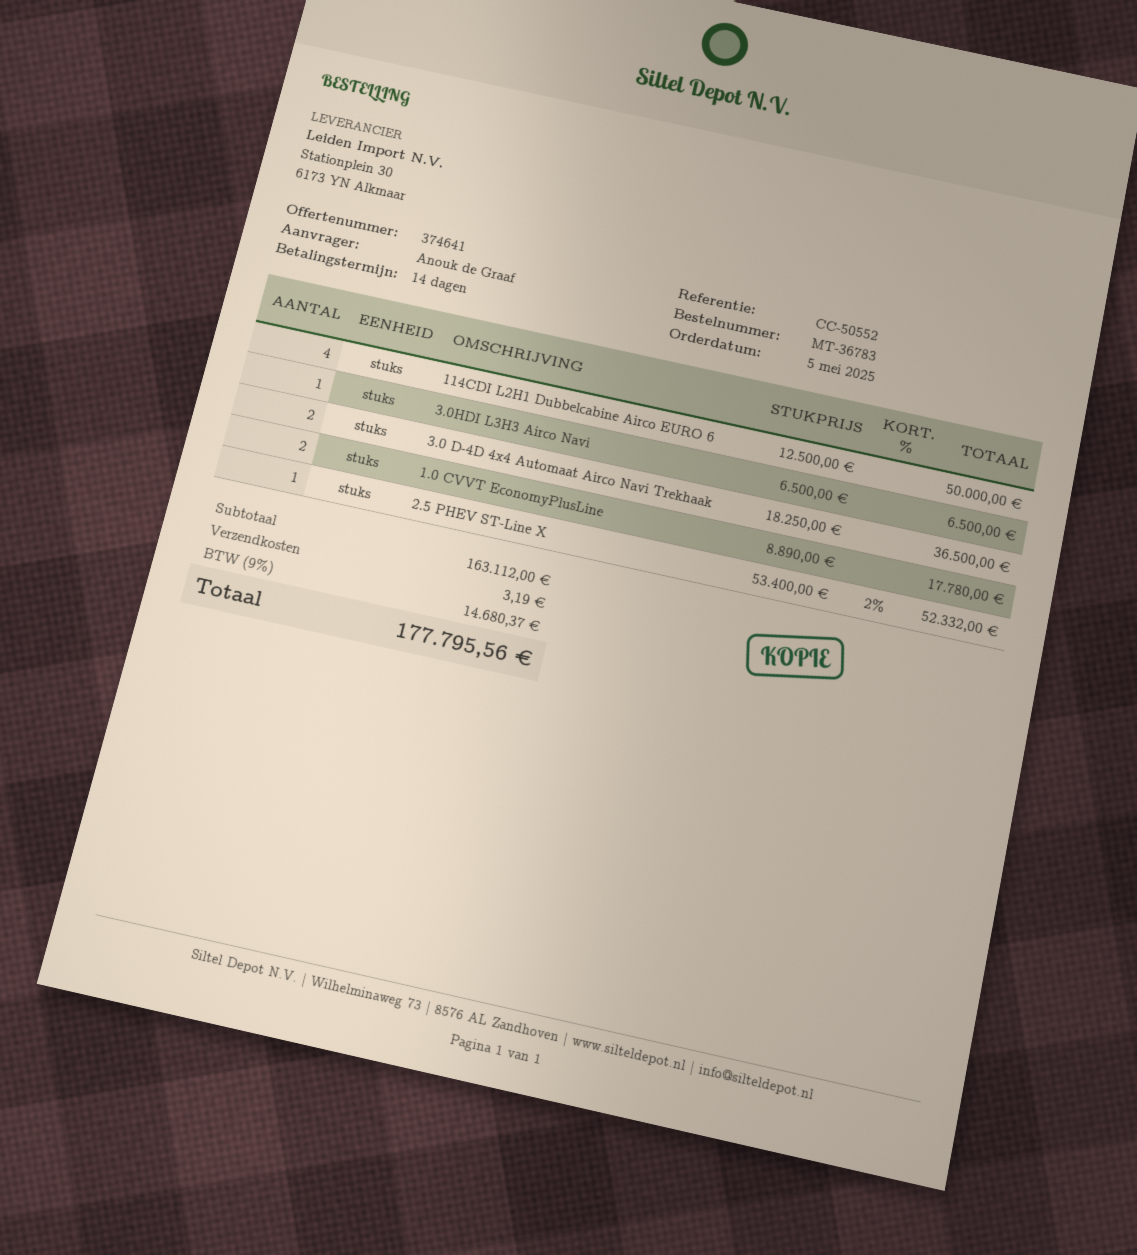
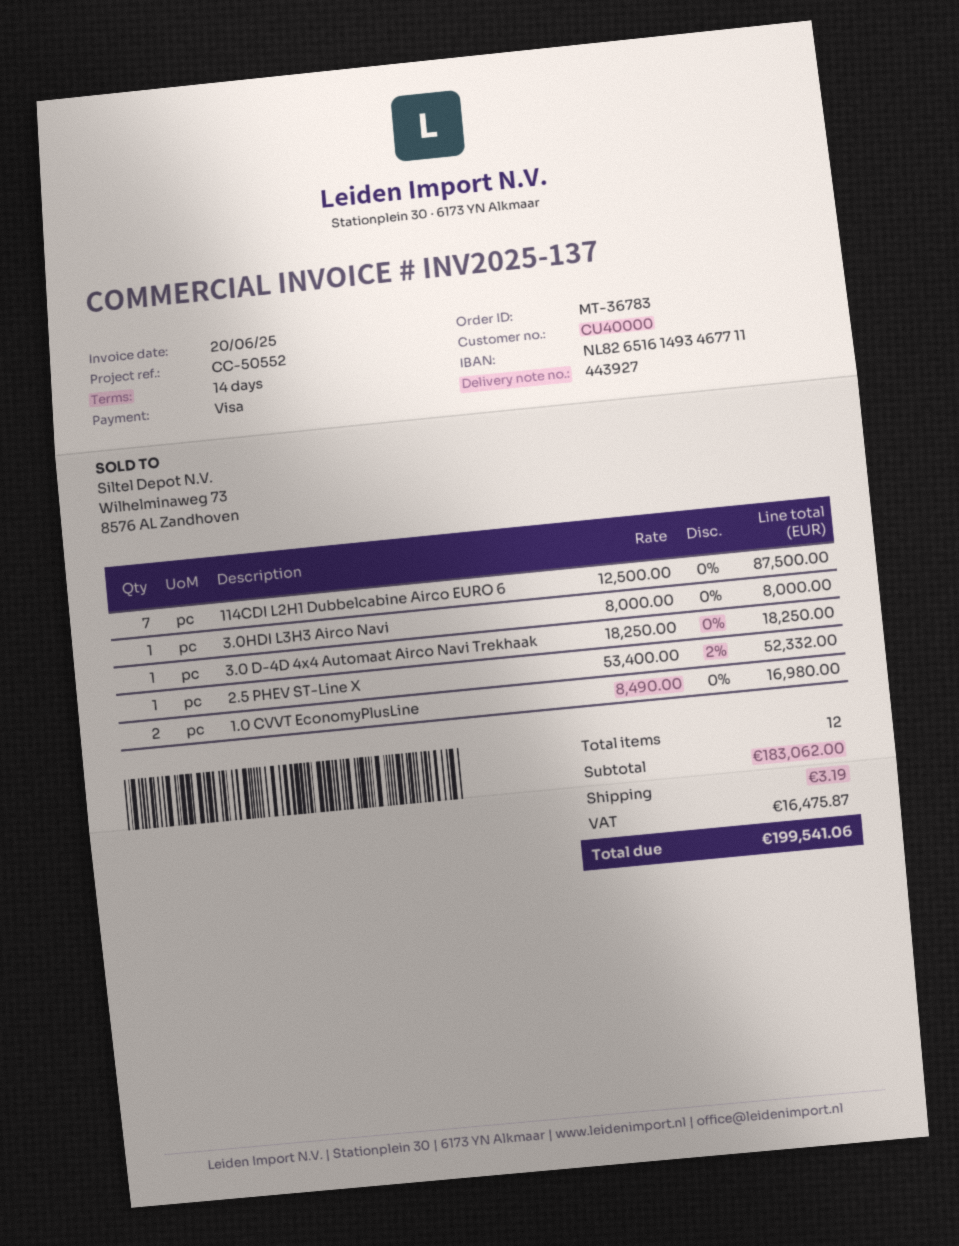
114CDI L2H1 Dubbelcabine Airco EURO 6: 4 x 12500.00 = 50000.00 -> 7 x 12500.00 = 87500.00
3.0HDI L3H3 Airco Navi: 1 x 6500.00 = 6500.00 -> 1 x 8000.00 = 8000.00
3.0 D-4D 4x4 Automaat Airco Navi Trekhaak: 2 x 18250.00 = 36500.00 -> 1 x 18250.00 = 18250.00
1.0 CVVT EconomyPlusLine: 2 x 8890.00 = 17780.00 -> 2 x 8490.00 = 16980.00
subtotal: 163112.00 -> 183062.00
tax: 14680.37 -> 16475.87
total: 177795.56 -> 199541.06

